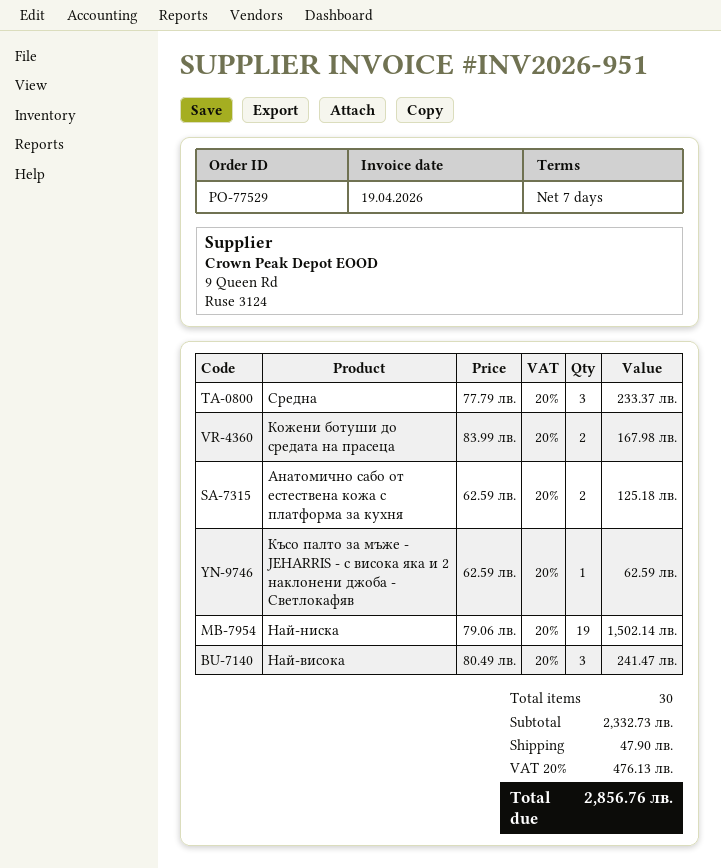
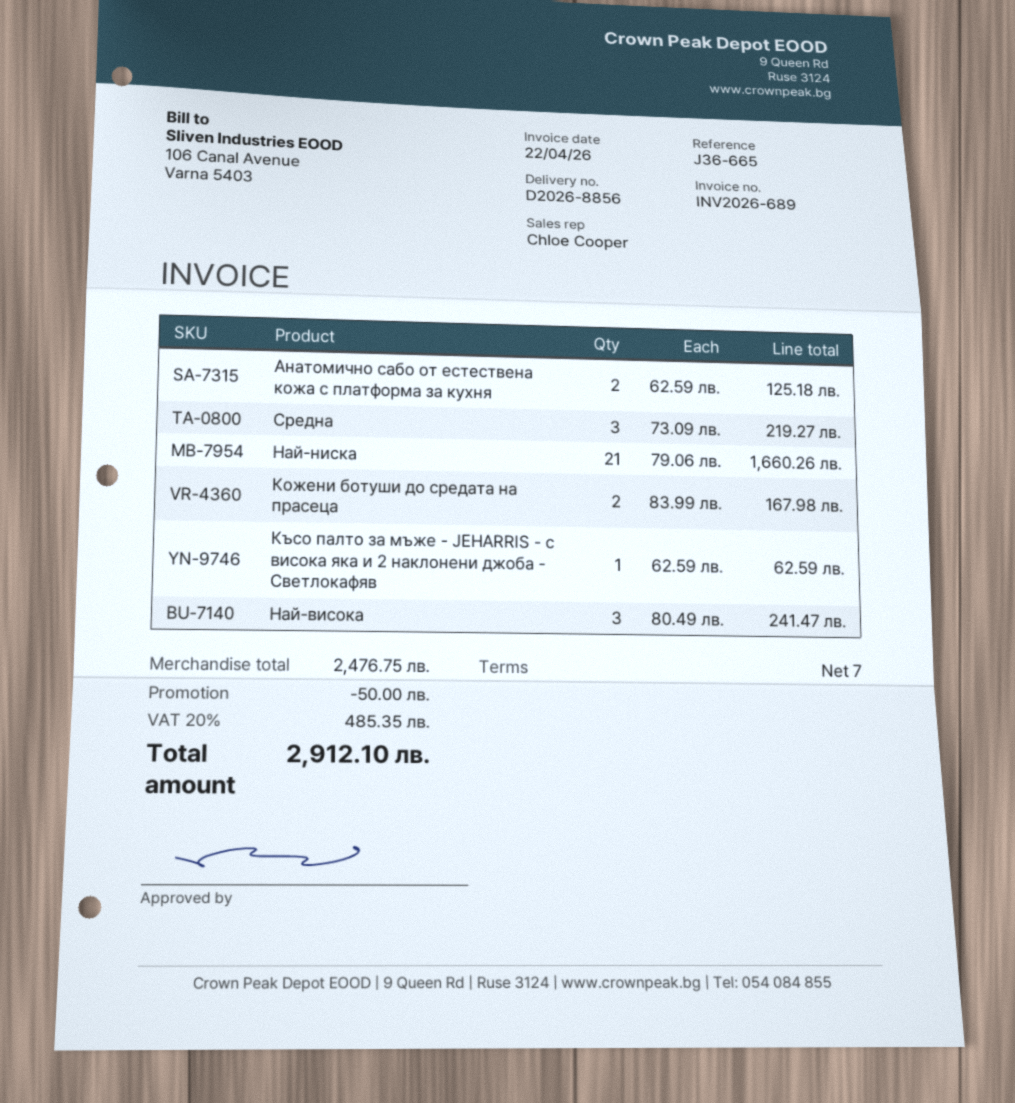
invoice number: INV2026-951 -> INV2026-689
invoice date: 2026-04-19 -> 2026-04-22
Средна: 3 x 77.79 = 233.37 -> 3 x 73.09 = 219.27
Най-ниска: 19 x 79.06 = 1502.14 -> 21 x 79.06 = 1660.26
subtotal: 2332.73 -> 2476.75
discount: none -> 50.00
shipping: 47.90 -> none
tax: 20% = 476.13 -> 20% = 485.35
total: 2856.76 -> 2912.10

